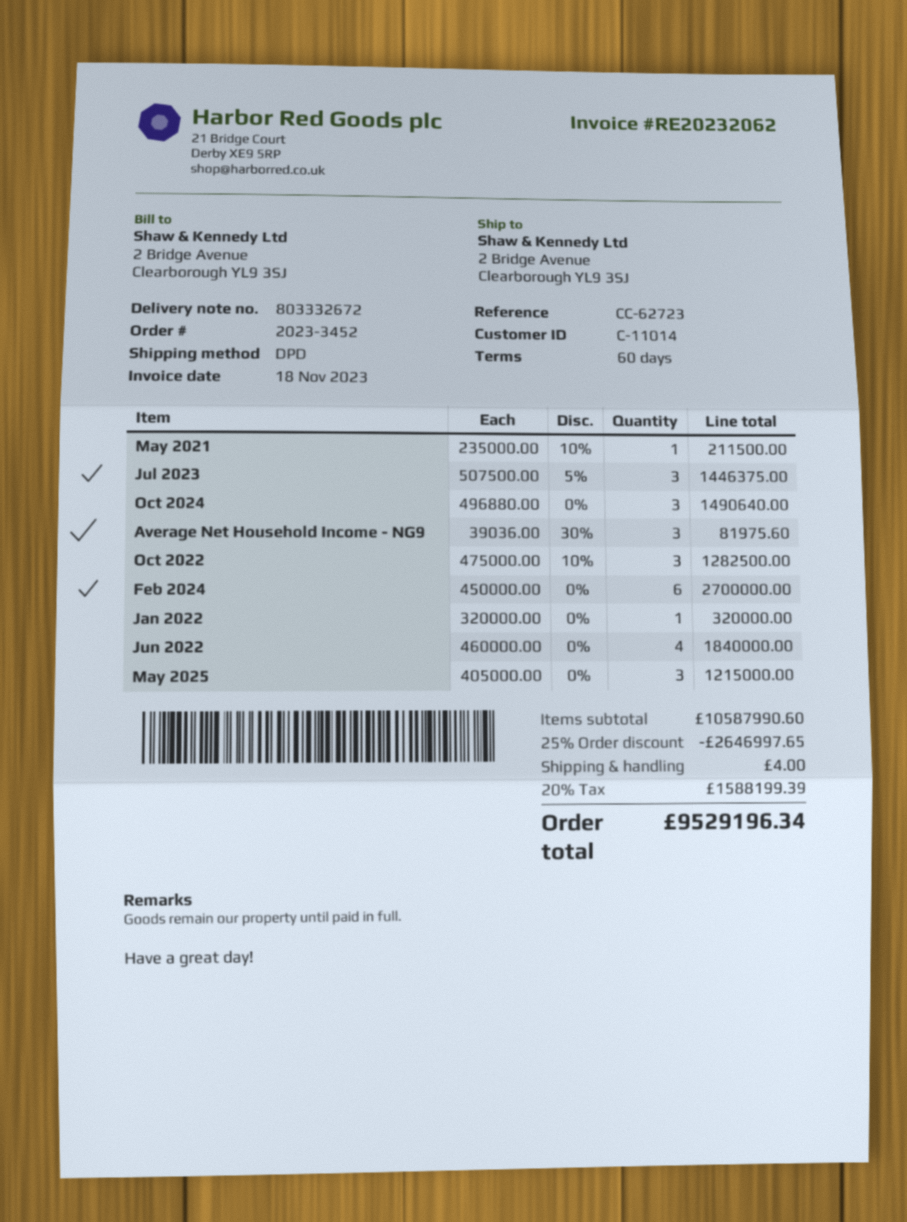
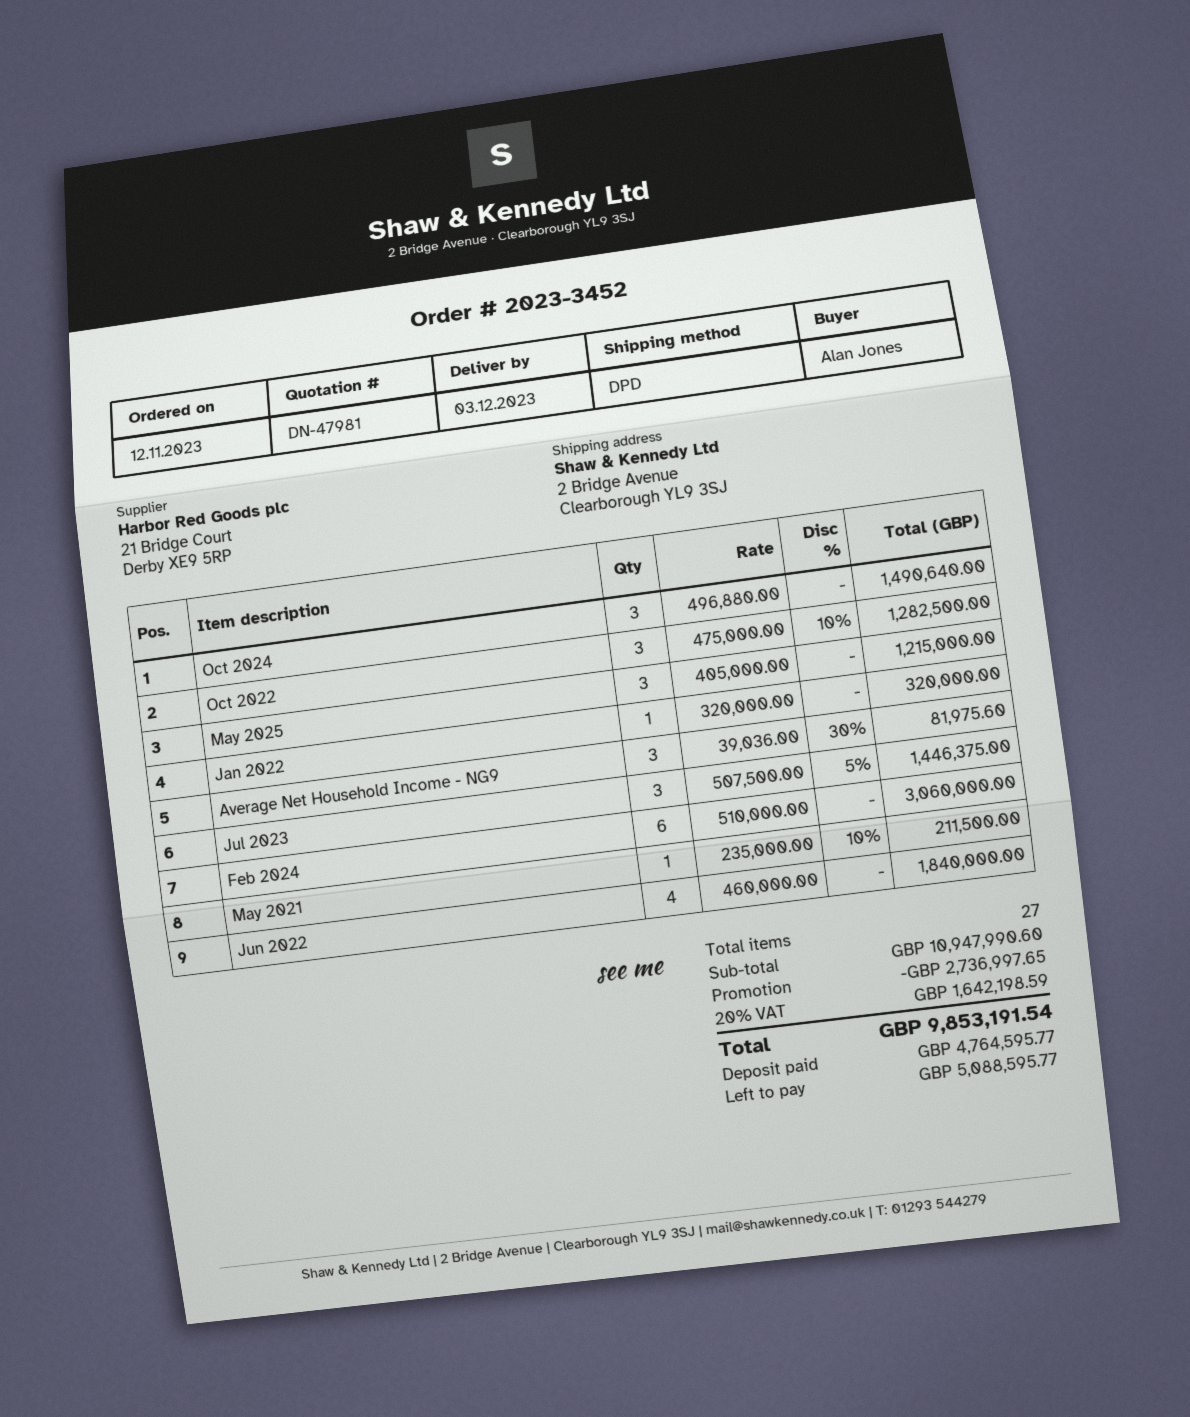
Feb 2024: 6 x 450000.00 = 2700000.00 -> 6 x 510000.00 = 3060000.00
subtotal: 10587990.60 -> 10947990.60
discount: 2646997.65 -> 2736997.65
shipping: 4.00 -> none
tax: 20% = 1588199.39 -> 20% = 1642198.59
total: 9529196.34 -> 9853191.54

